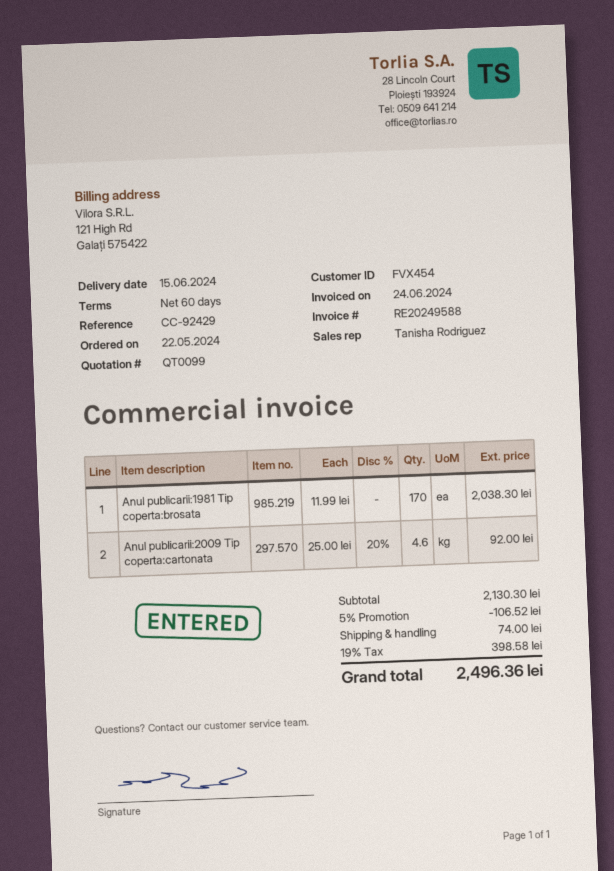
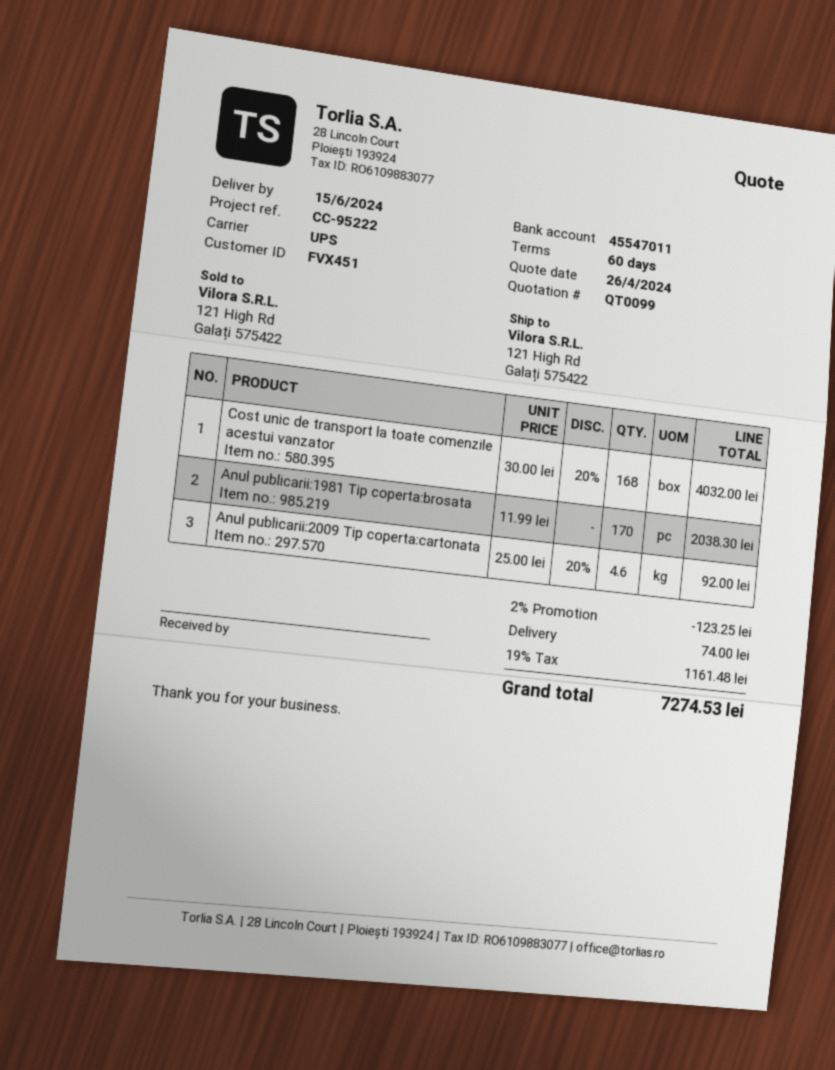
customer number: FVX454 -> FVX451
reference: CC-92429 -> CC-95222
Cost unic de transport la toate comenzile acestui vanzator: none -> 168 x 30.00 - 20% = 4032.00
discount: 5% = 106.52 -> 2% = 123.25
tax: 19% = 398.58 -> 19% = 1161.48
total: 2496.36 -> 7274.53

